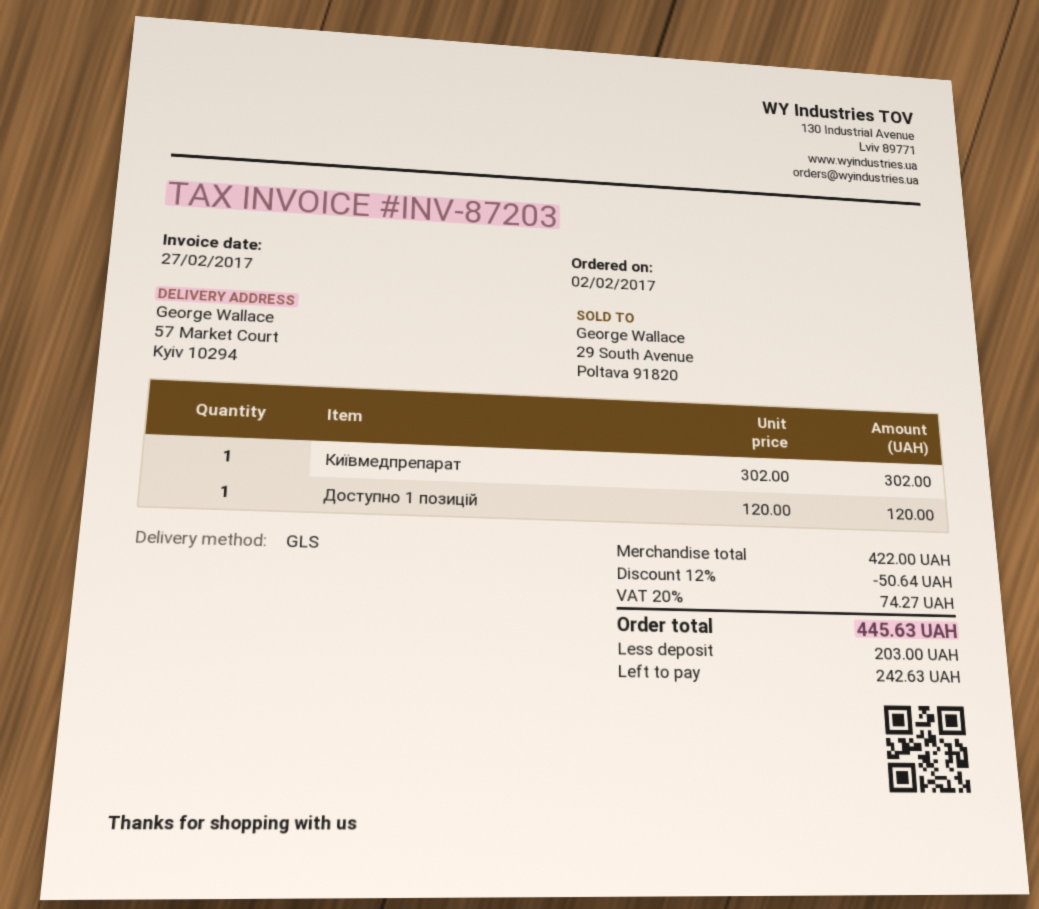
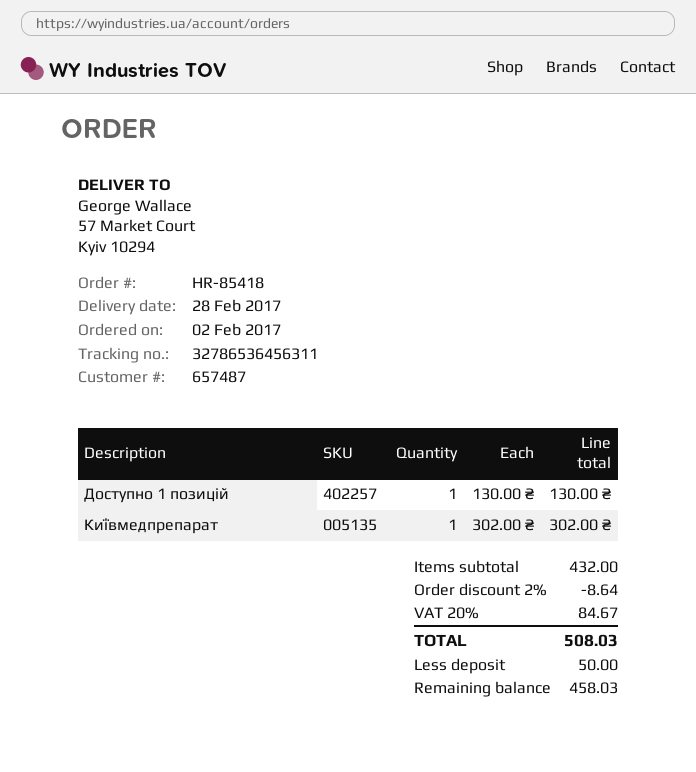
Доступно 1 позицій: 1 x 120.00 = 120.00 -> 1 x 130.00 = 130.00
subtotal: 422.00 -> 432.00
discount: 12% = 50.64 -> 2% = 8.64
tax: 20% = 74.27 -> 20% = 84.67
total: 445.63 -> 508.03
deposit: 203.00 -> 50.00
balance: 242.63 -> 458.03

